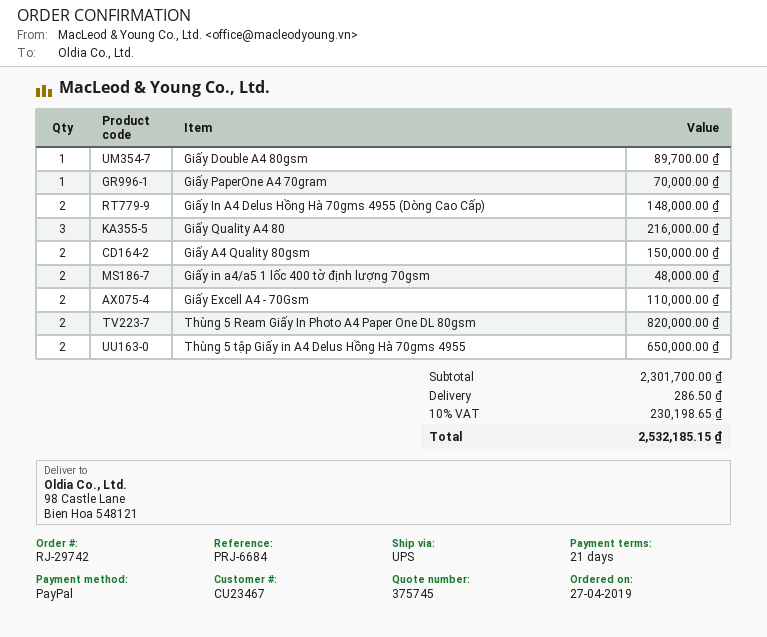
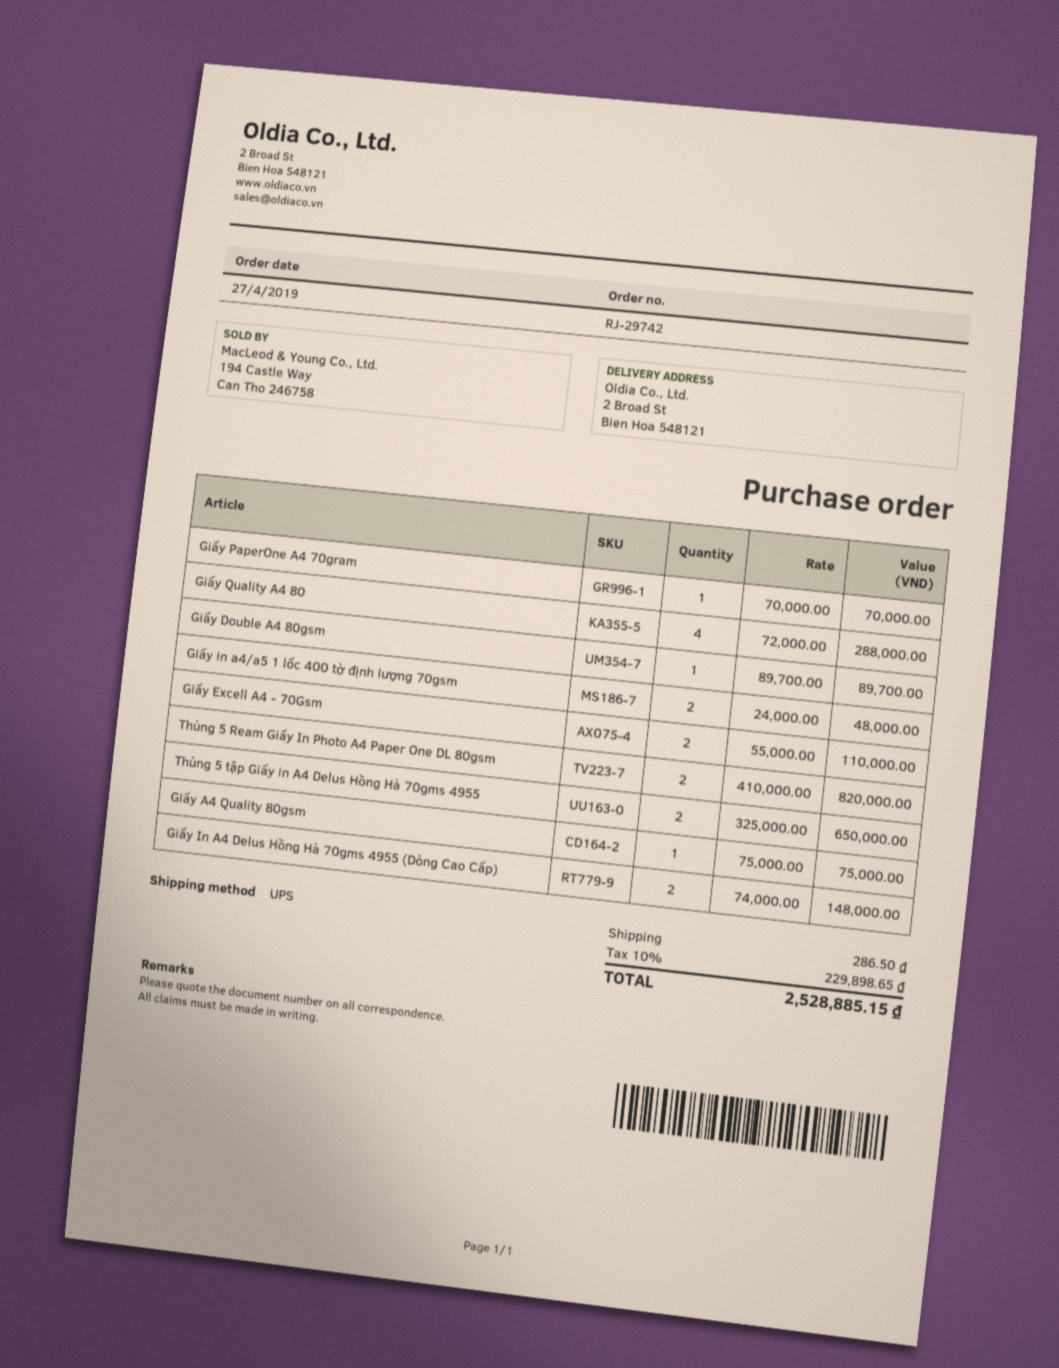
ship to: 98 Castle Lane, Bien Hoa 548121 -> 2 Broad St, Bien Hoa 548121
Giấy Quality A4 80: 3 for 216000.00 -> 4 for 288000.00
Giấy A4 Quality 80gsm: 2 for 150000.00 -> 1 for 75000.00
tax: 10% = 230198.65 -> 10% = 229898.65
total: 2532185.15 -> 2528885.15

